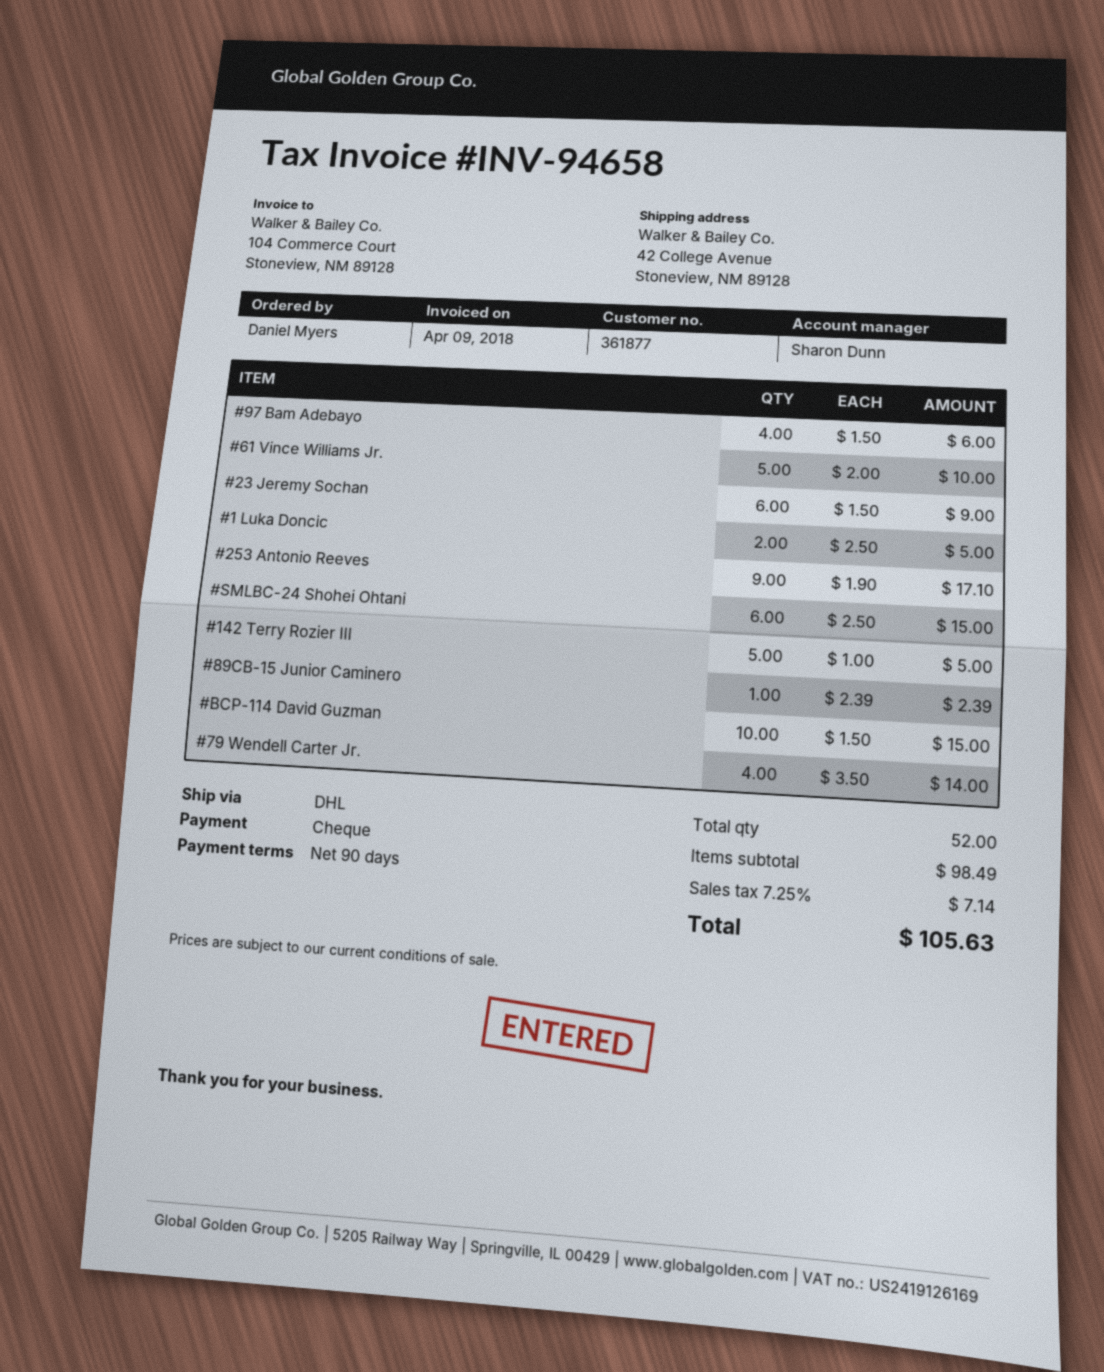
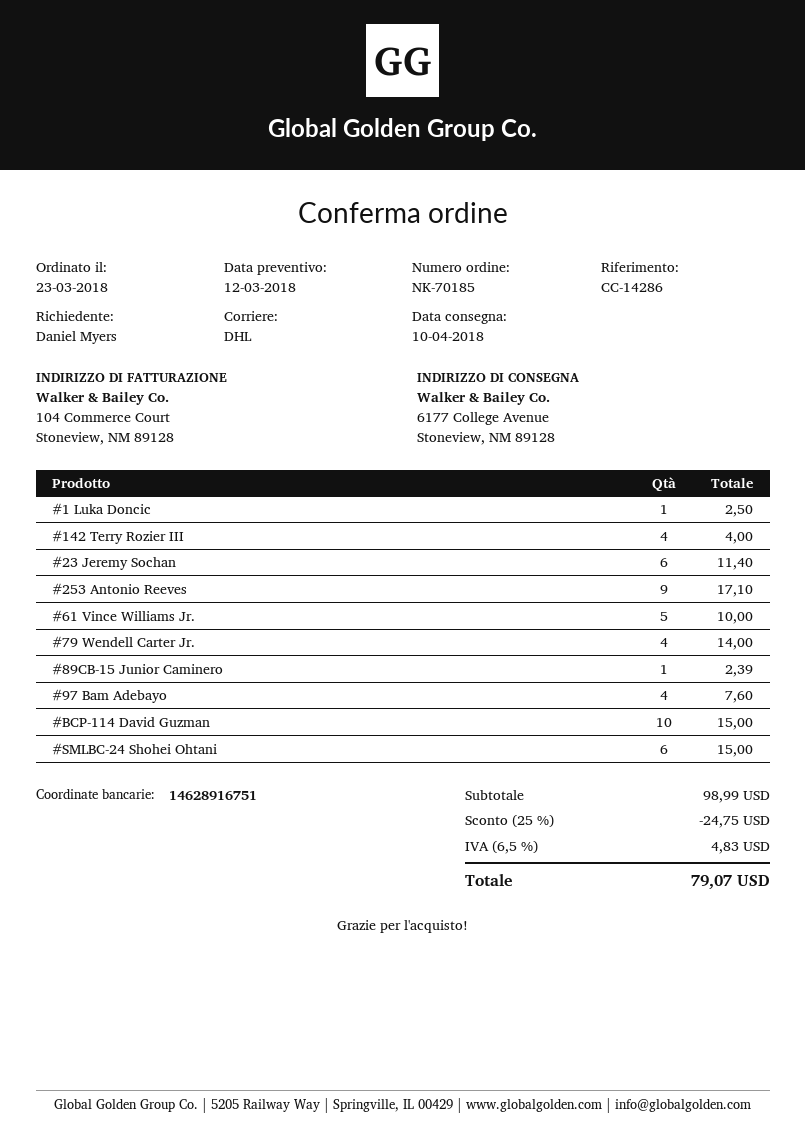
ship to: 42 College Avenue, Stoneview, NM 89128 -> 6177 College Avenue, Stoneview, NM 89128
#97 Bam Adebayo: 4 for 6.00 -> 4 for 7.60
#23 Jeremy Sochan: 6 for 9.00 -> 6 for 11.40
#1 Luka Doncic: 2 for 5.00 -> 1 for 2.50
#142 Terry Rozier III: 5 for 5.00 -> 4 for 4.00
subtotal: 98.49 -> 98.99
discount: none -> 25% = 24.75
tax: 7.25% = 7.14 -> 6.5% = 4.83
total: 105.63 -> 79.07

